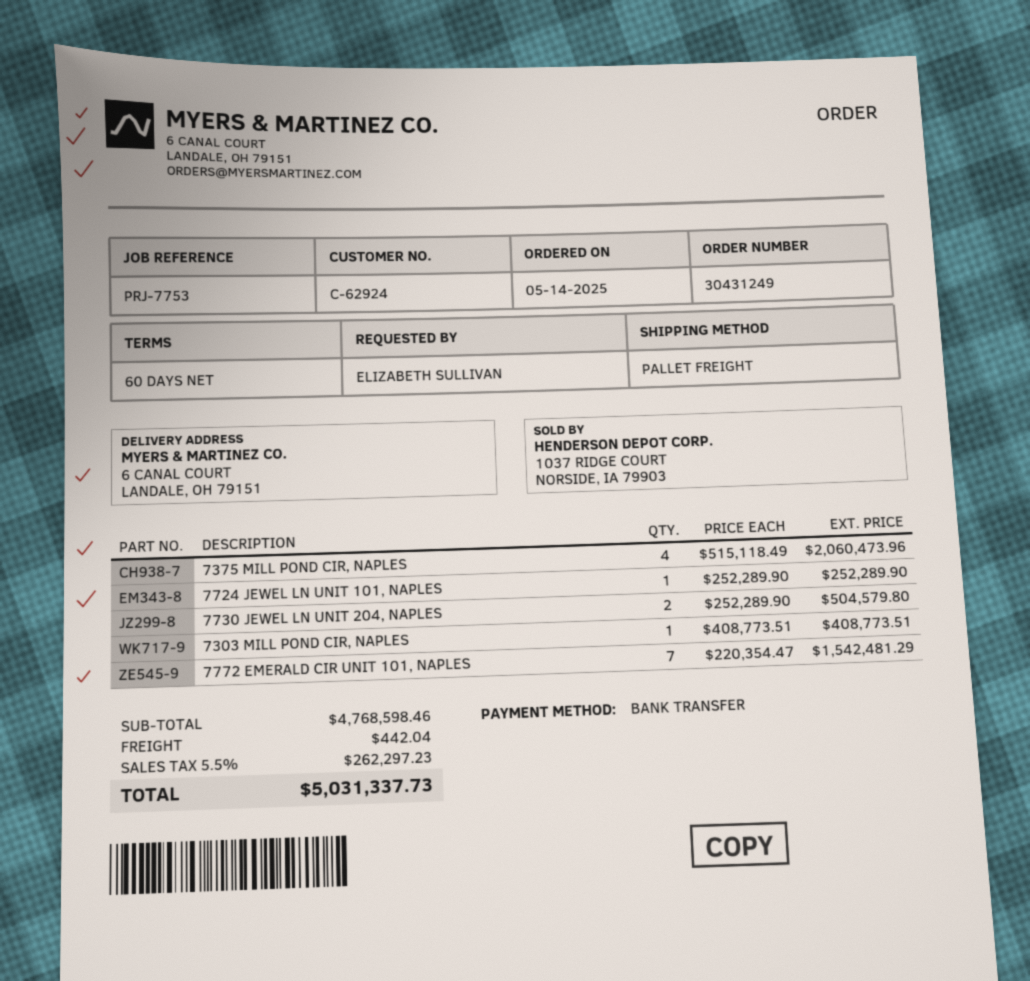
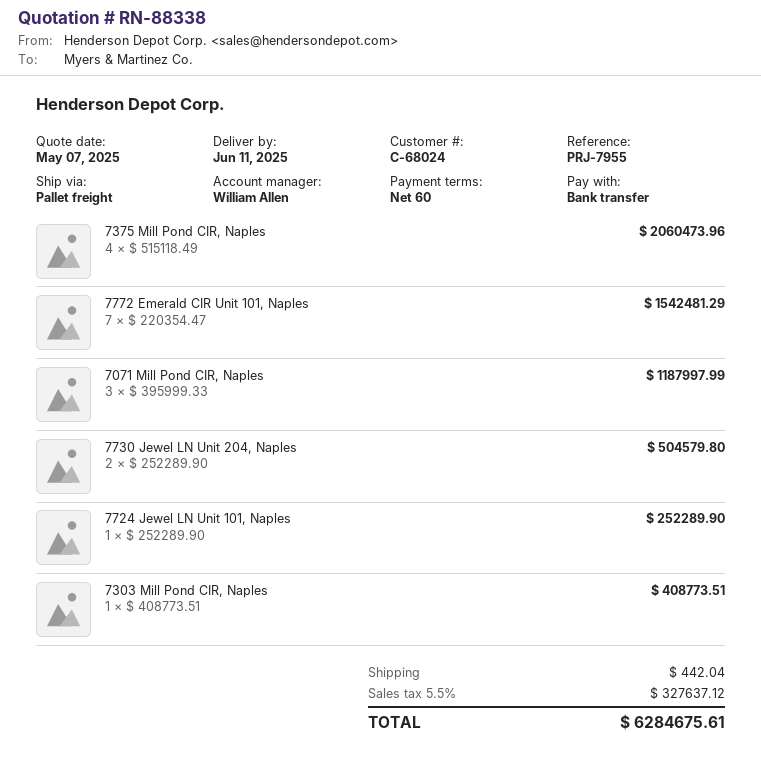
customer number: C-62924 -> C-68024
reference: PRJ-7753 -> PRJ-7955
7071 Mill Pond CIR, Naples: none -> 3 x 395999.33 = 1187997.99
tax: 5.5% = 262297.23 -> 5.5% = 327637.12
total: 5031337.73 -> 6284675.61

